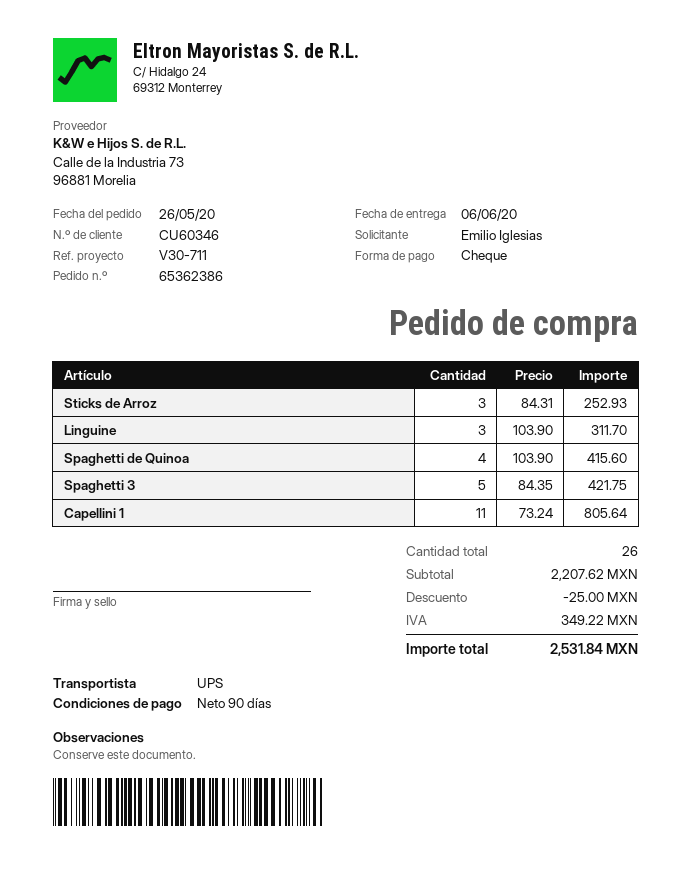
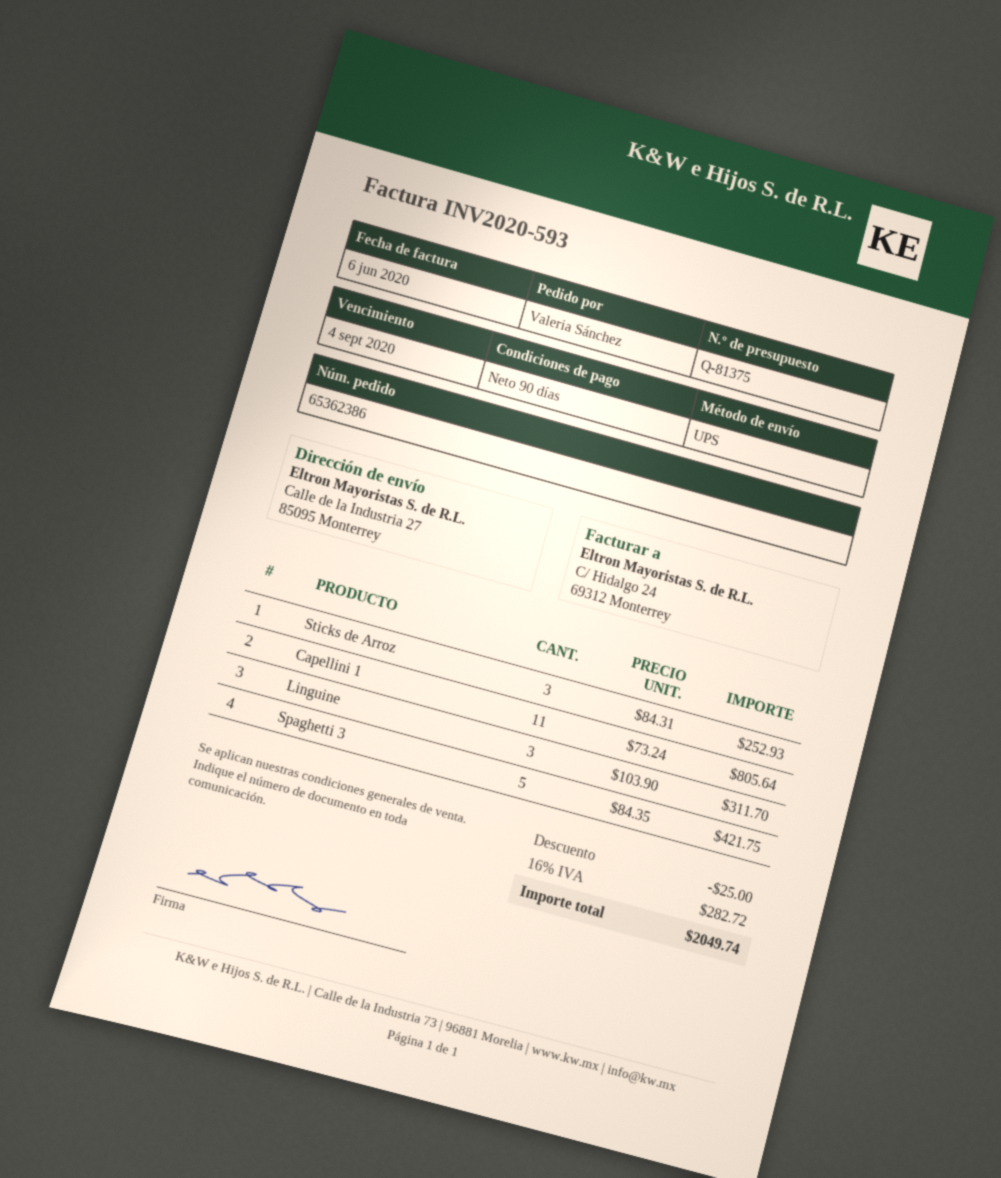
ordered by: Emilio Iglesias -> Valeria Sánchez
Spaghetti de Quinoa: 4 x 103.90 = 415.60 -> none
tax: 349.22 -> 282.72
total: 2531.84 -> 2049.74

